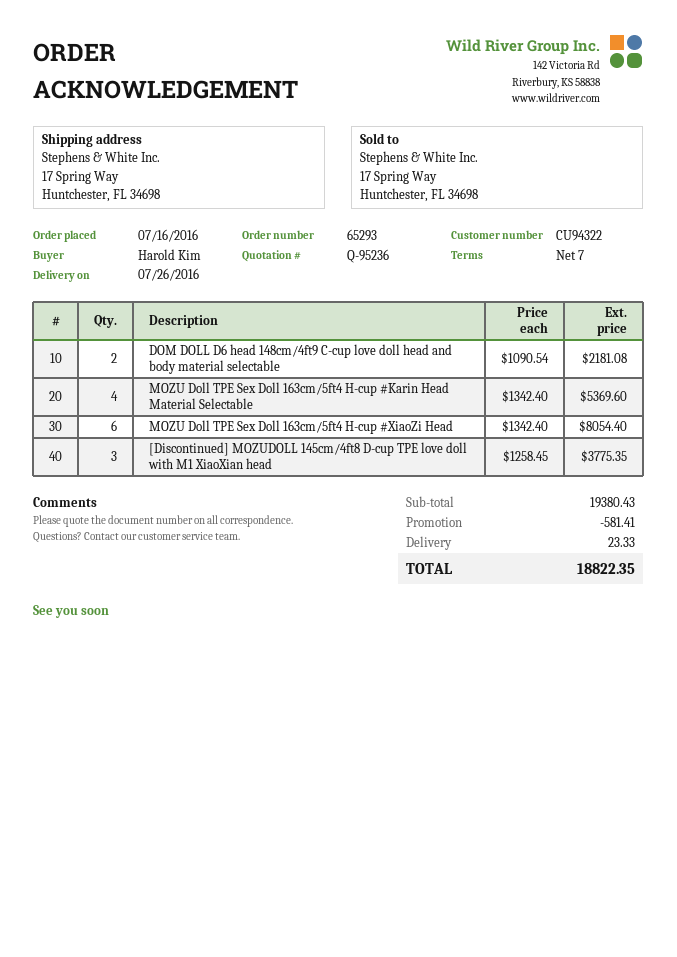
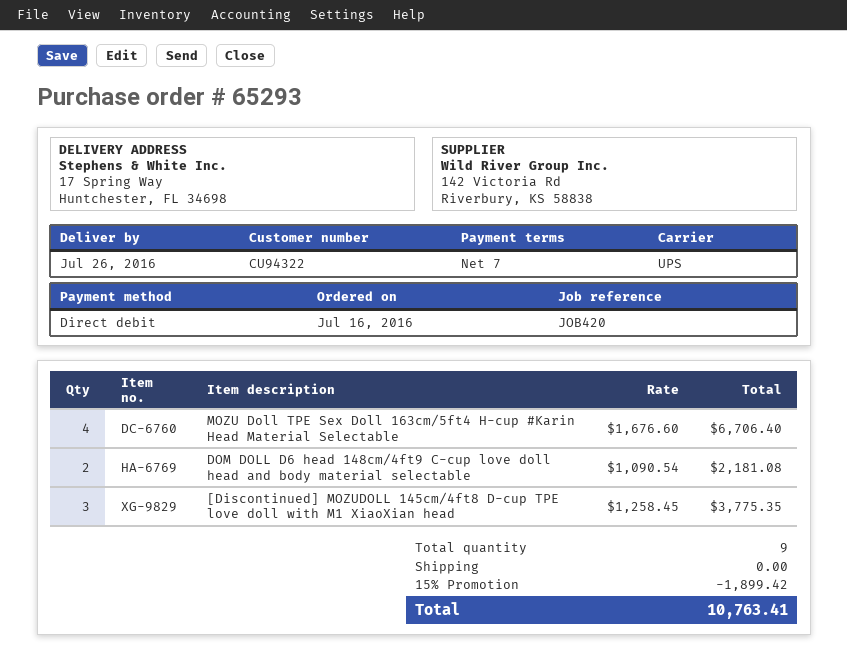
MOZU Doll TPE Sex Doll 163cm/5ft4 H-cup #Karin Head Material Selectable: 4 x 1342.40 = 5369.60 -> 4 x 1676.60 = 6706.40
MOZU Doll TPE Sex Doll 163cm/5ft4 H-cup #XiaoZi Head: 6 x 1342.40 = 8054.40 -> none
discount: 581.41 -> 1899.42
shipping: 23.33 -> 0.00
total: 18822.35 -> 10763.41

